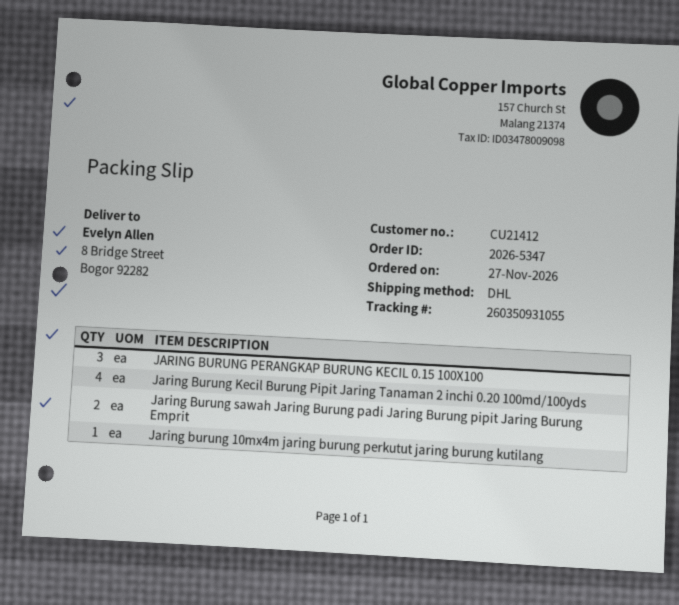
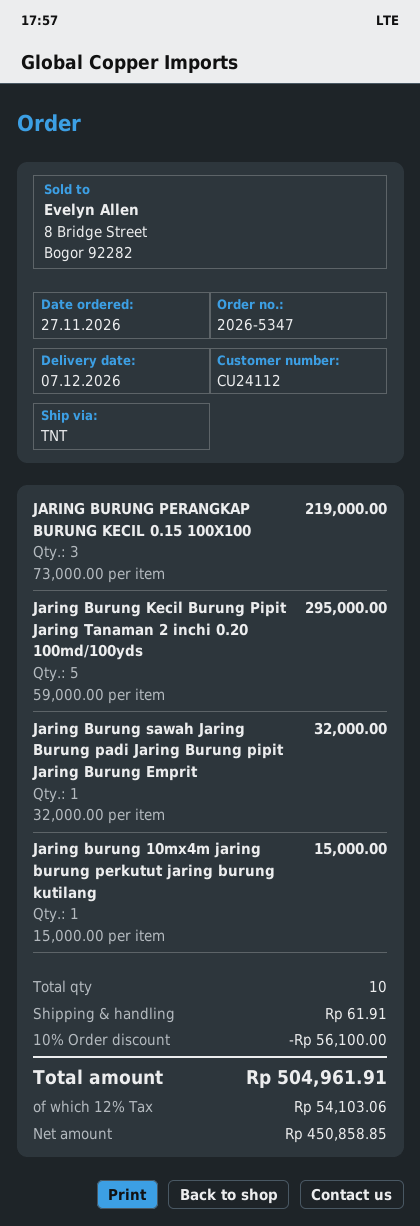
customer number: CU21412 -> CU24112
shipping method: DHL -> TNT
Jaring Burung Kecil Burung Pipit Jaring Tanaman 2 inchi 0.20 100md/100yds: 4 -> 5
Jaring Burung sawah Jaring Burung padi Jaring Burung pipit Jaring Burung Emprit: 2 -> 1

